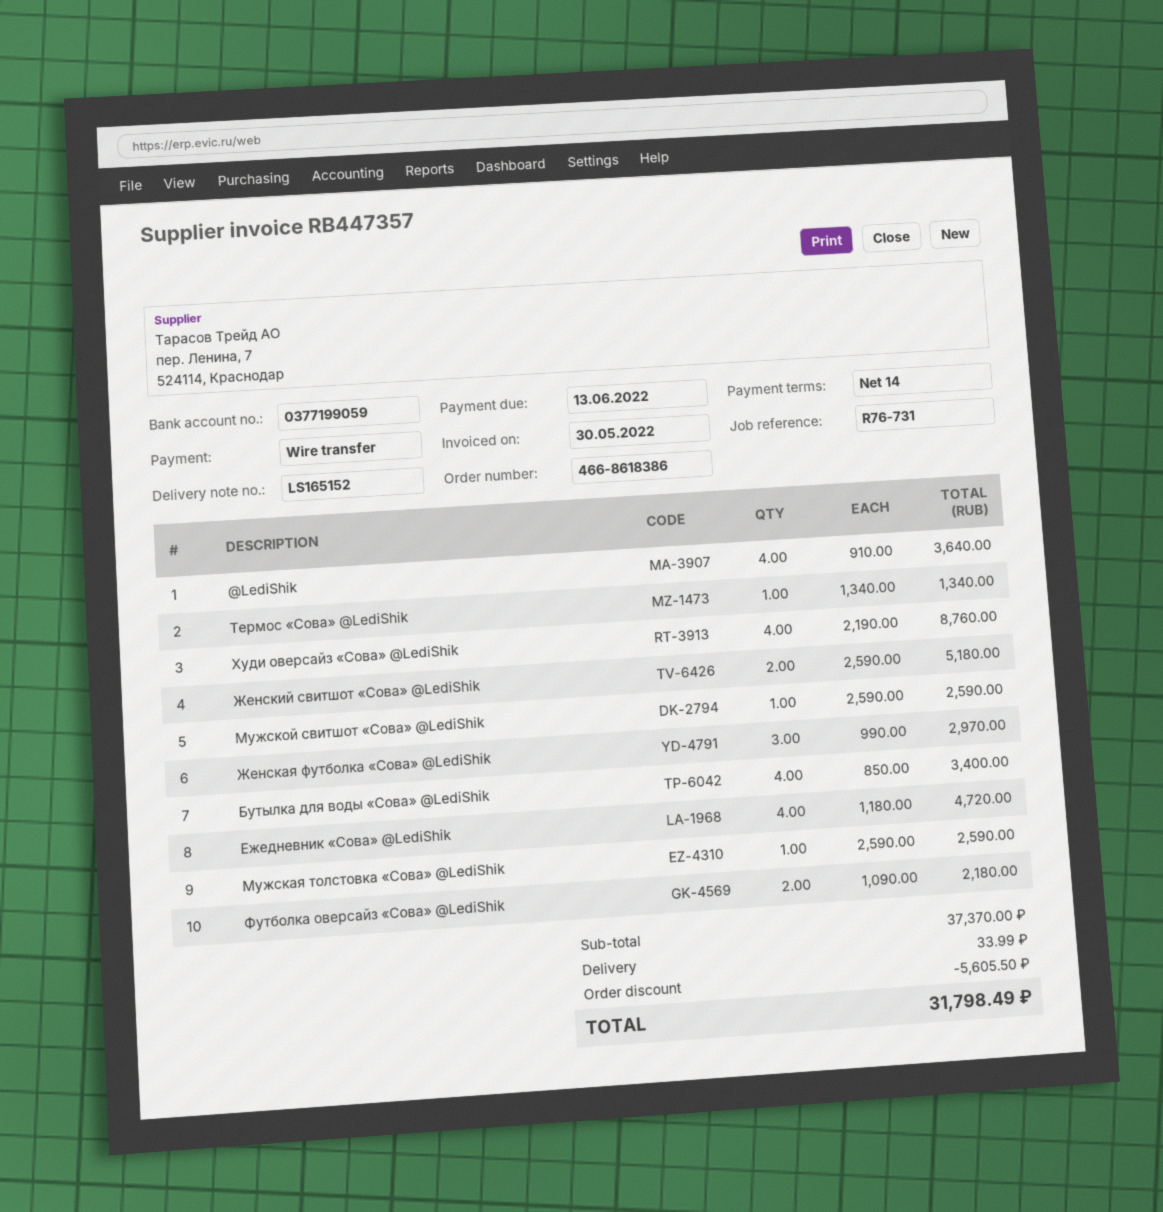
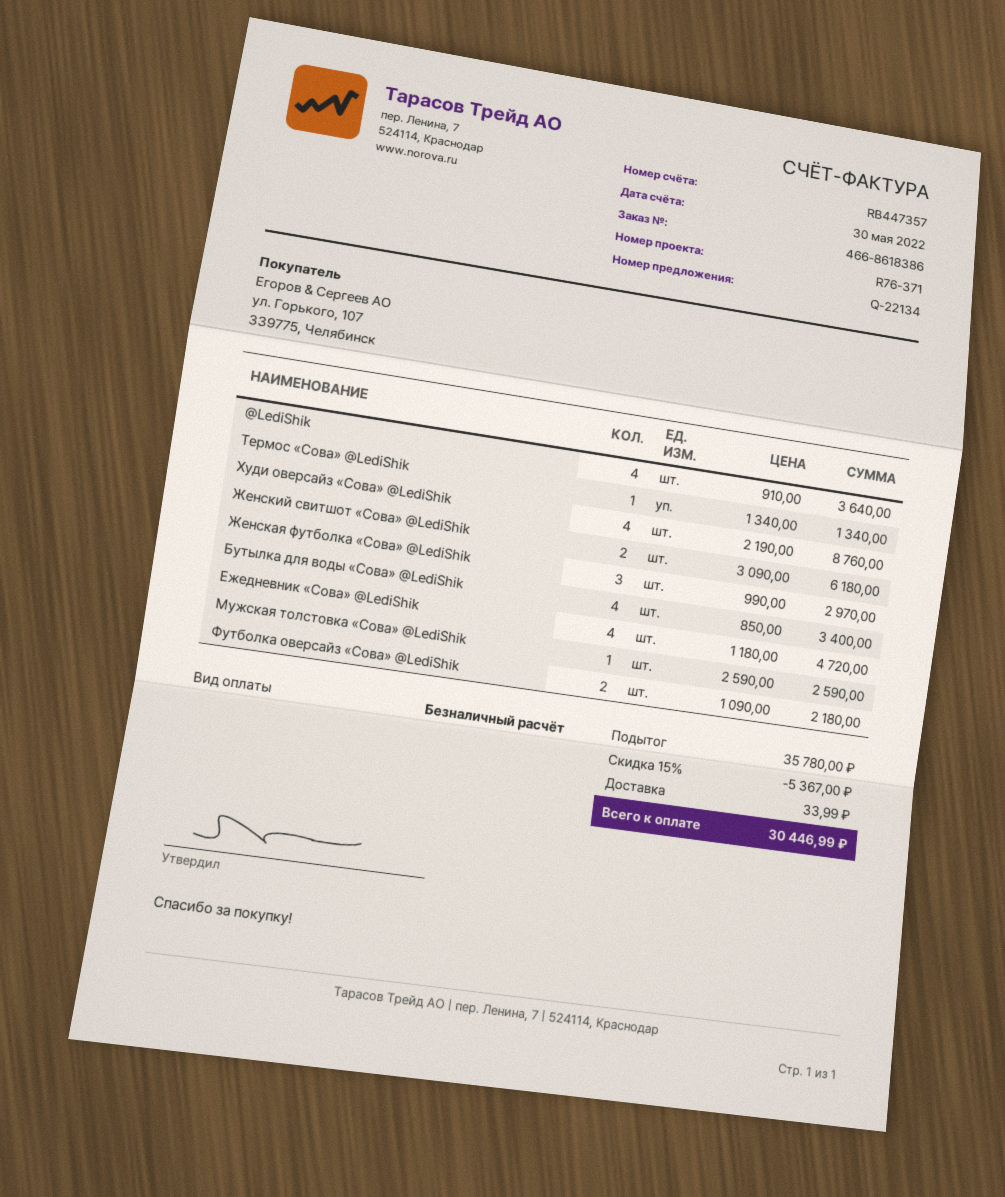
reference: R76-731 -> R76-371
Женский свитшот «Сова» @LediShik: 2 x 2590.00 = 5180.00 -> 2 x 3090.00 = 6180.00
Мужской свитшот «Сова» @LediShik: 1 x 2590.00 = 2590.00 -> none
subtotal: 37370.00 -> 35780.00
discount: 5605.50 -> 5367.00
total: 31798.49 -> 30446.99

